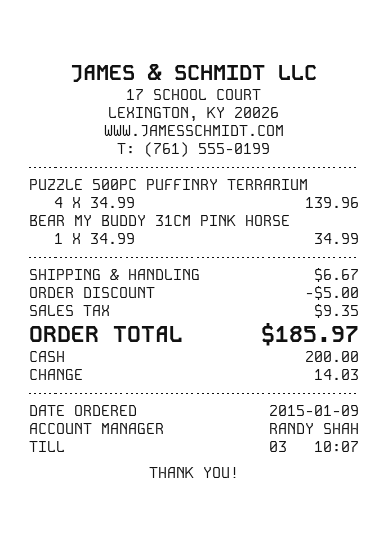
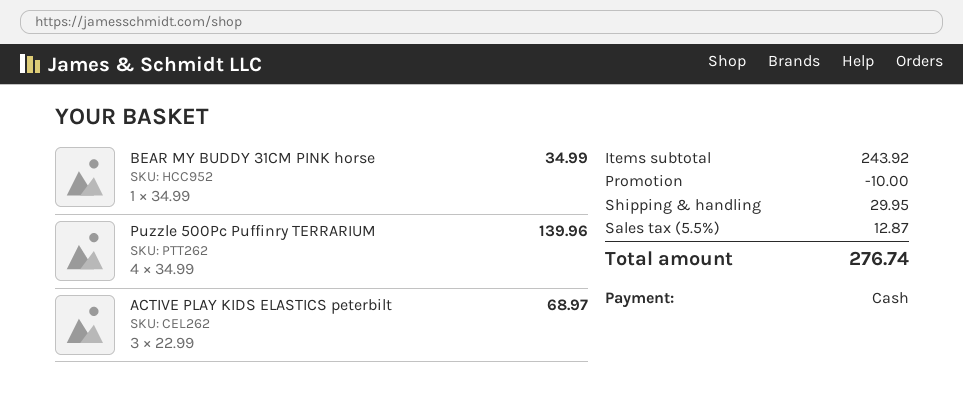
ACTIVE PLAY KIDS ELASTICS peterbilt: none -> 3 x 22.99 = 68.97
discount: 5.00 -> 10.00
shipping: 6.67 -> 29.95
tax: 9.35 -> 12.87
total: 185.97 -> 276.74

